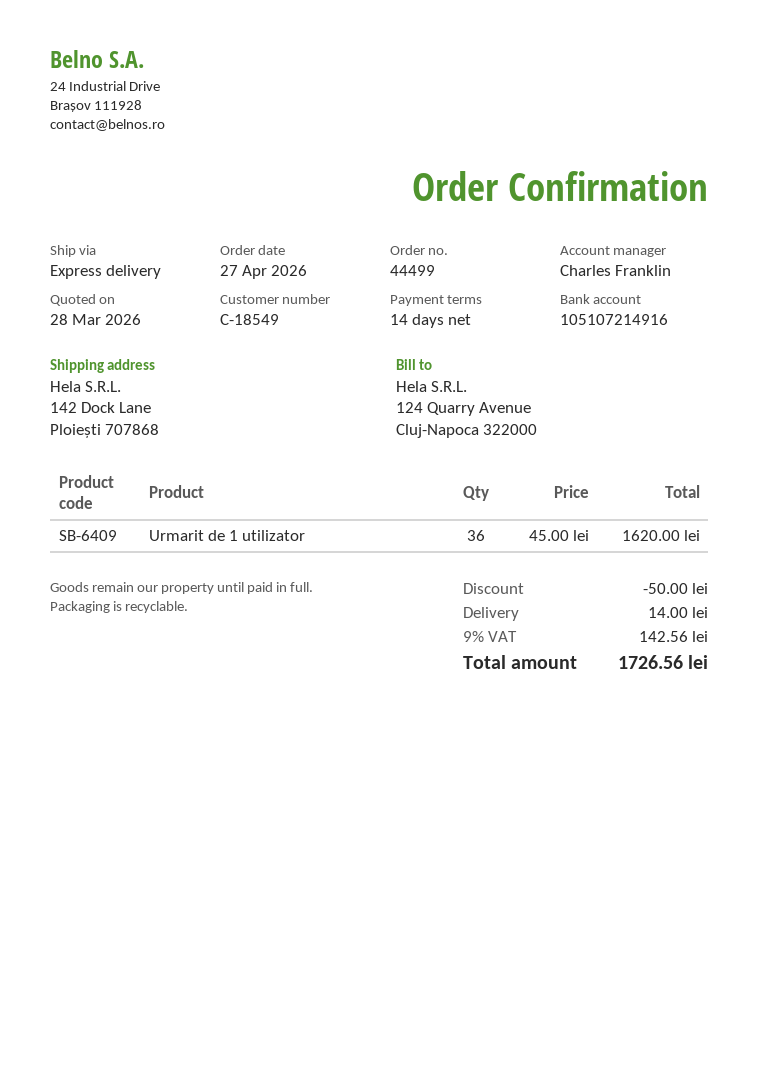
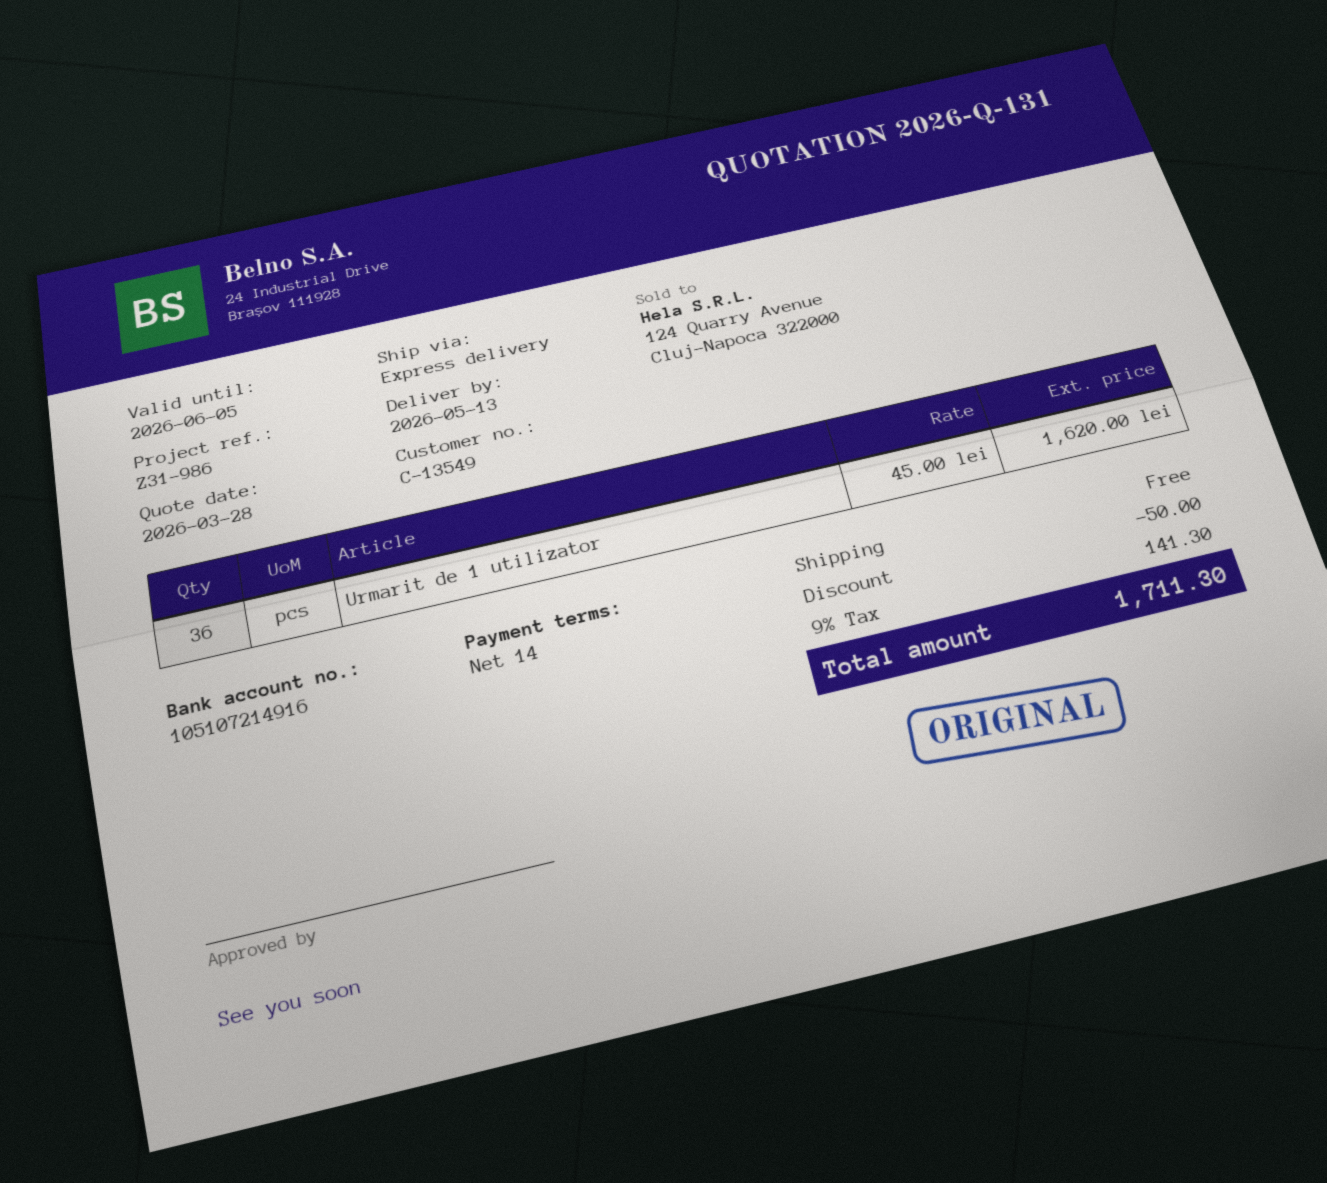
customer number: C-18549 -> C-13549
shipping: 14.00 -> 0.00
tax: 9% = 142.56 -> 9% = 141.30
total: 1726.56 -> 1711.30

